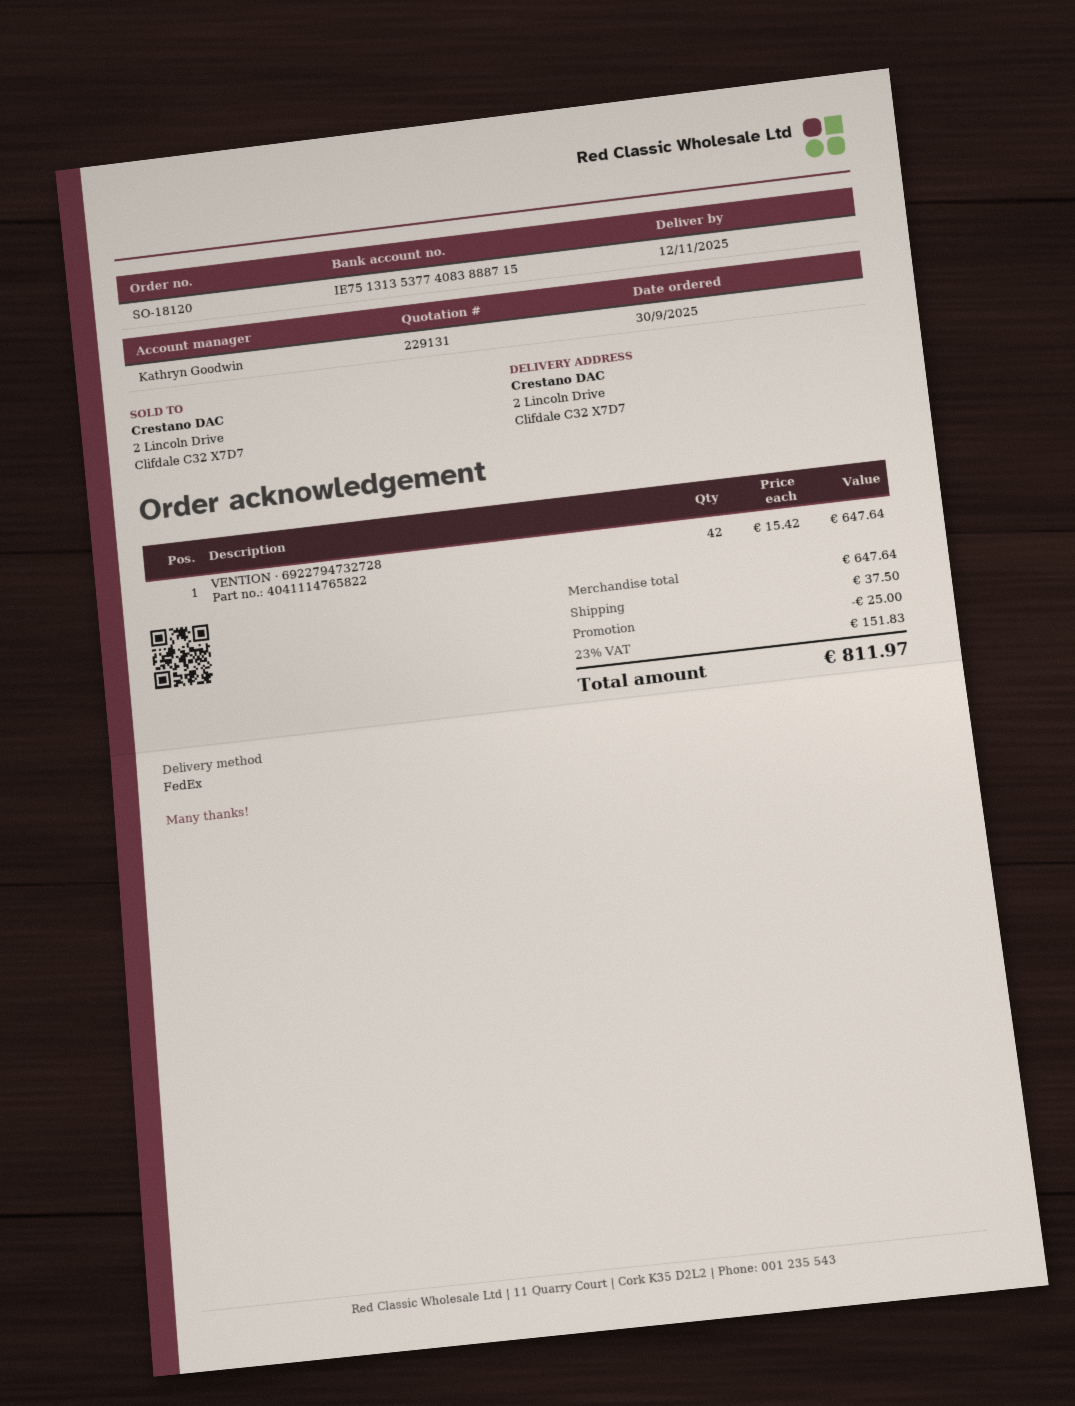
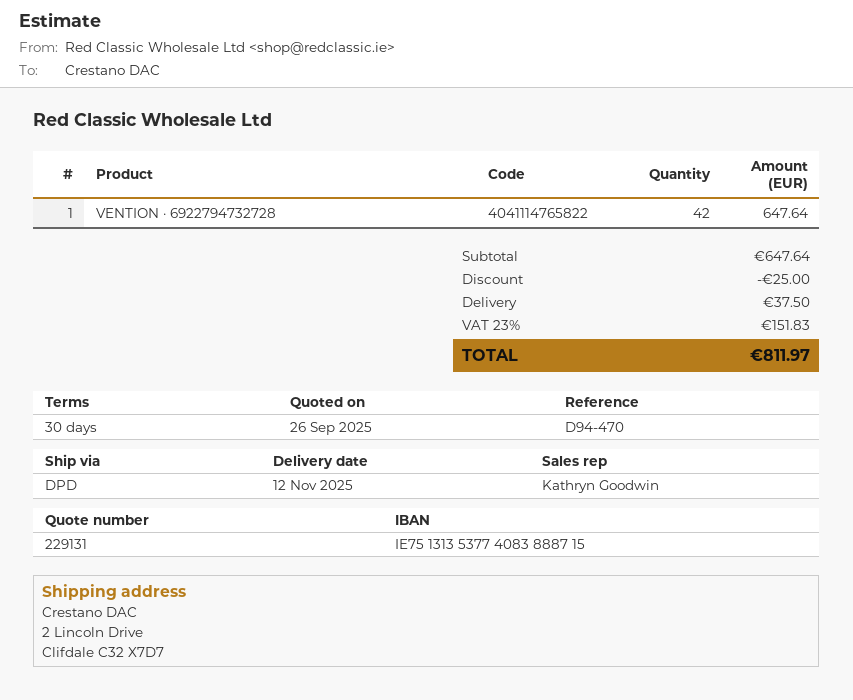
shipping method: FedEx -> DPD

